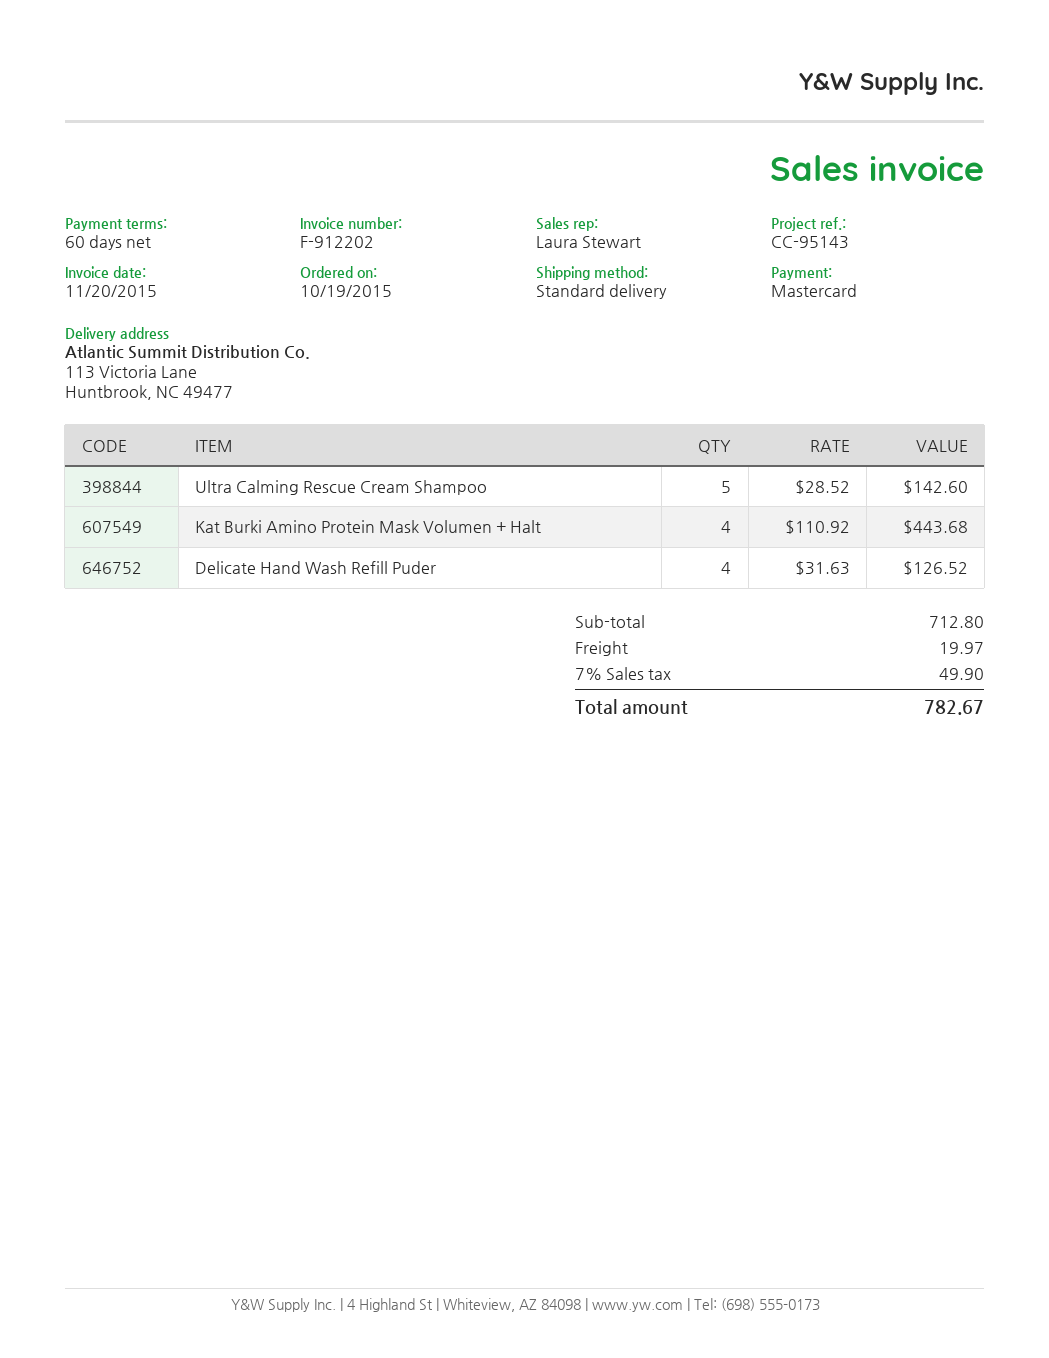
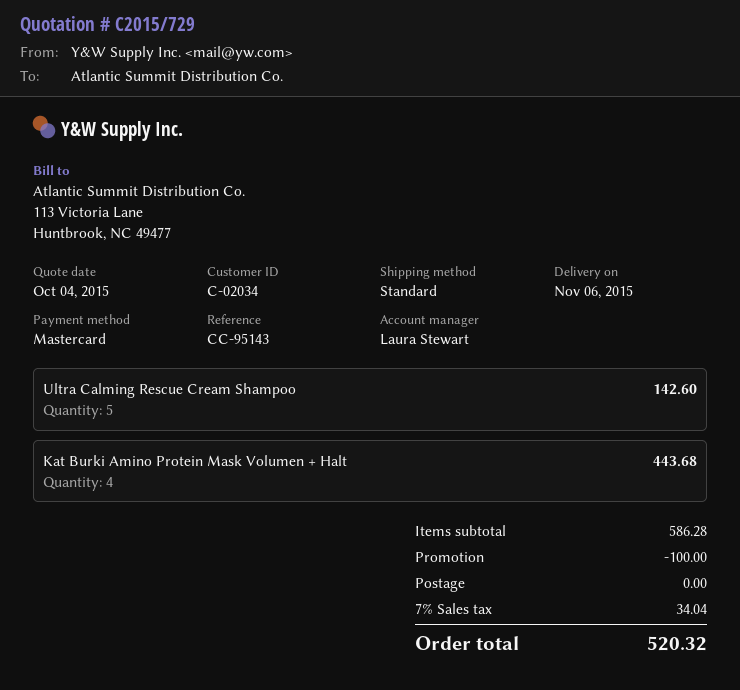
Delicate Hand Wash Refill Puder: 4 for 126.52 -> none
subtotal: 712.80 -> 586.28
discount: none -> 100.00
shipping: 19.97 -> 0.00
tax: 7% = 49.90 -> 7% = 34.04
total: 782.67 -> 520.32

